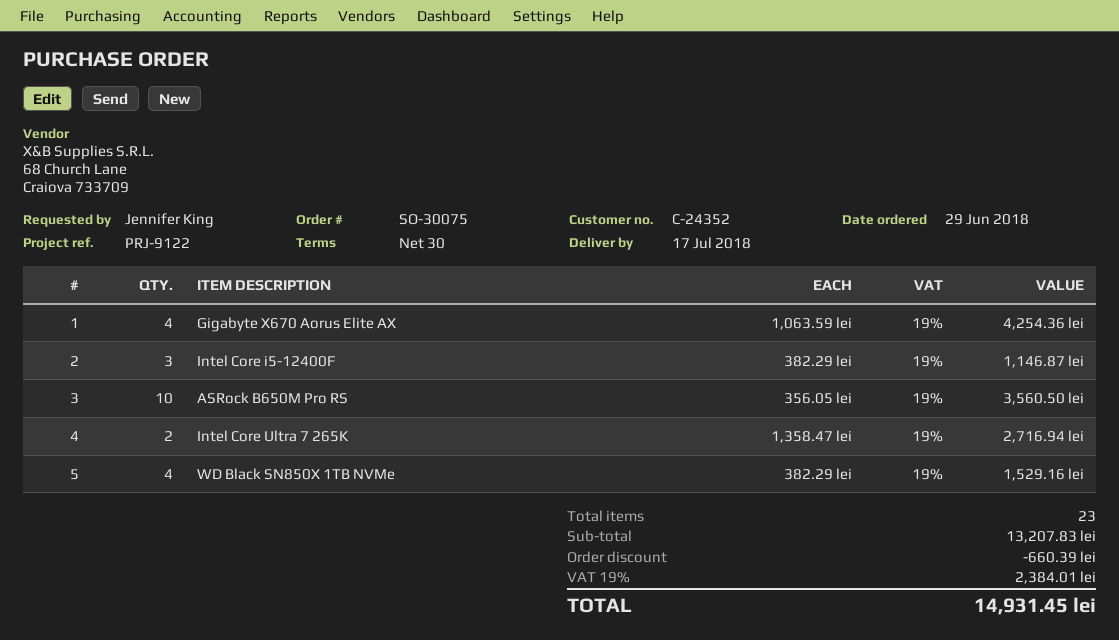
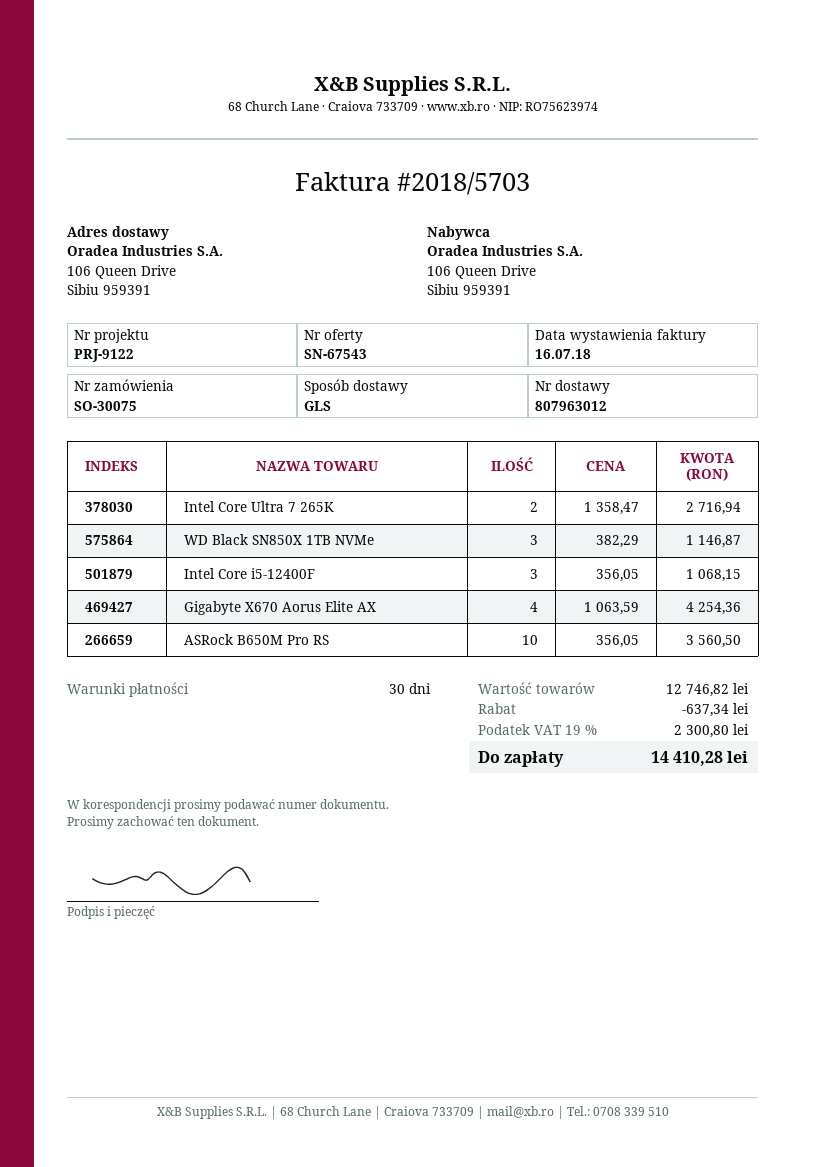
Intel Core i5-12400F: 3 x 382.29 = 1146.87 -> 3 x 356.05 = 1068.15
WD Black SN850X 1TB NVMe: 4 x 382.29 = 1529.16 -> 3 x 382.29 = 1146.87
subtotal: 13207.83 -> 12746.82
discount: 660.39 -> 637.34
tax: 19% = 2384.01 -> 19% = 2300.80
total: 14931.45 -> 14410.28

